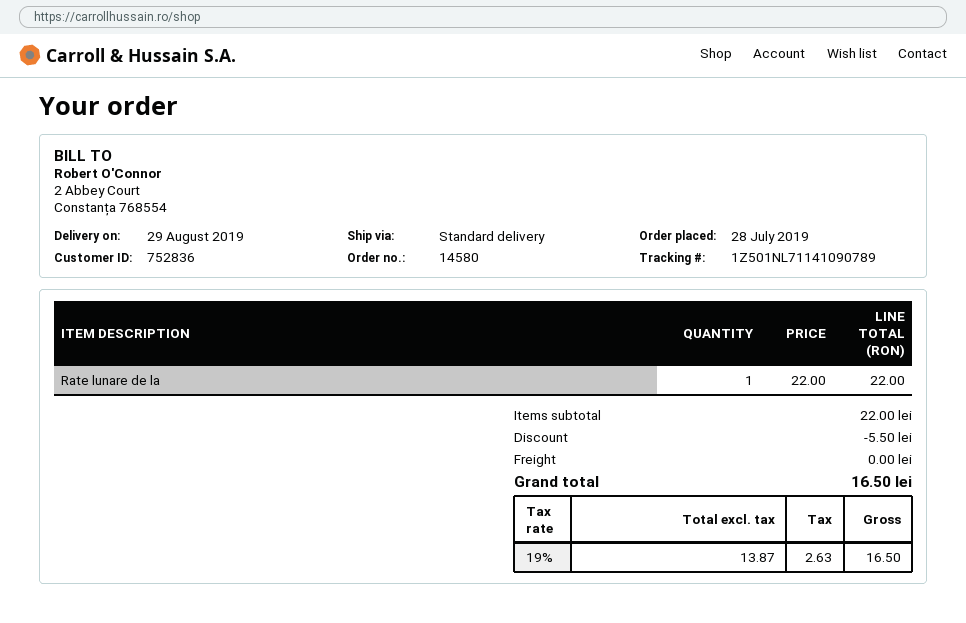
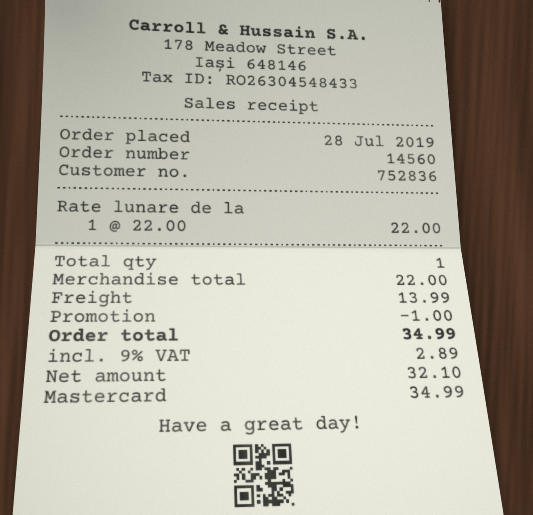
order number: 14580 -> 14560
discount: 5.50 -> 1.00
shipping: 0.00 -> 13.99
net: 13.87 -> 32.10
tax: 19% = 2.63 -> 9% = 2.89
total: 16.50 -> 34.99

